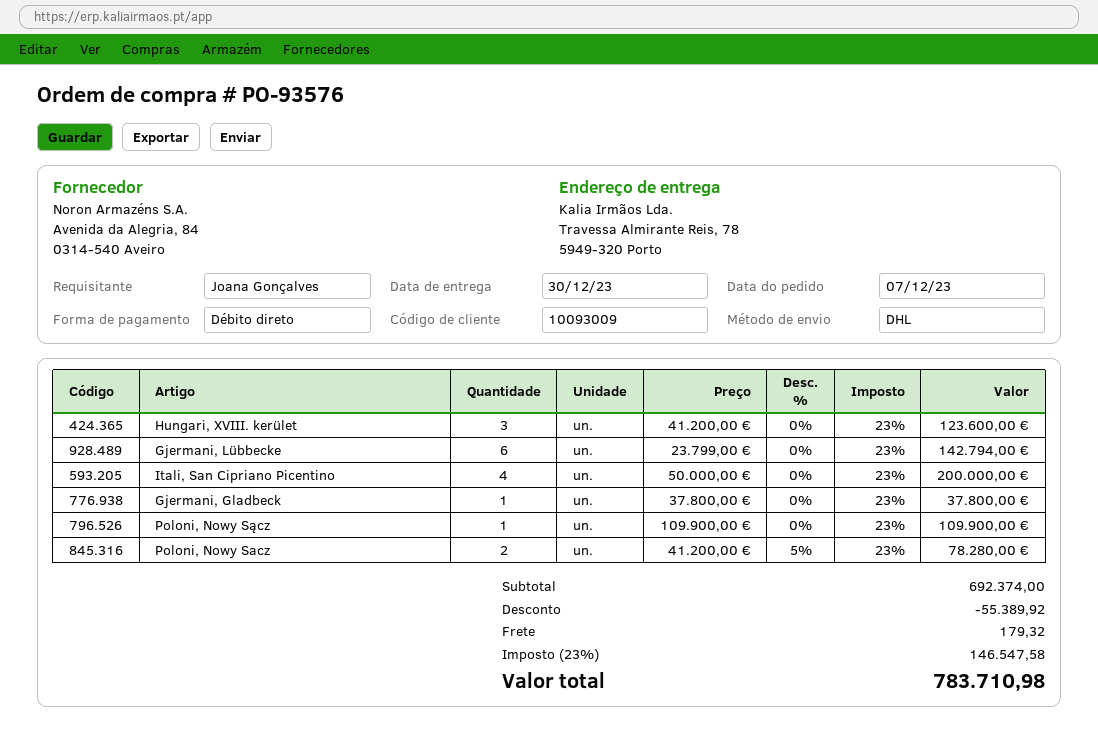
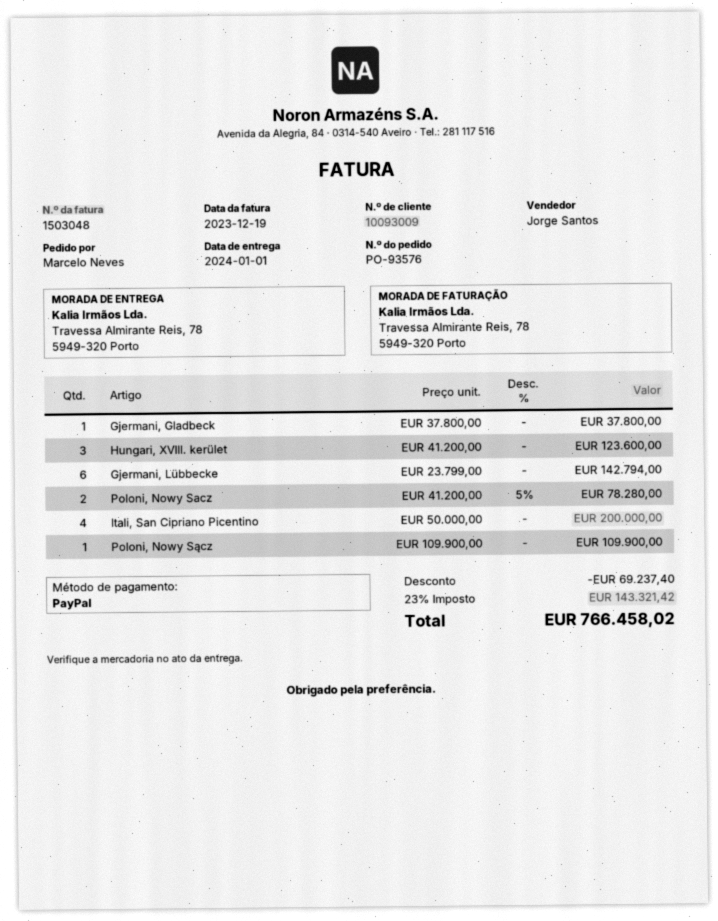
delivery date: 2023-12-30 -> 2024-01-01
ordered by: Joana Gonçalves -> Marcelo Neves
payment method: direct debit -> PayPal
discount: 55389.92 -> 69237.40
shipping: 179.32 -> none
tax: 23% = 146547.58 -> 23% = 143321.42
total: 783710.98 -> 766458.02

